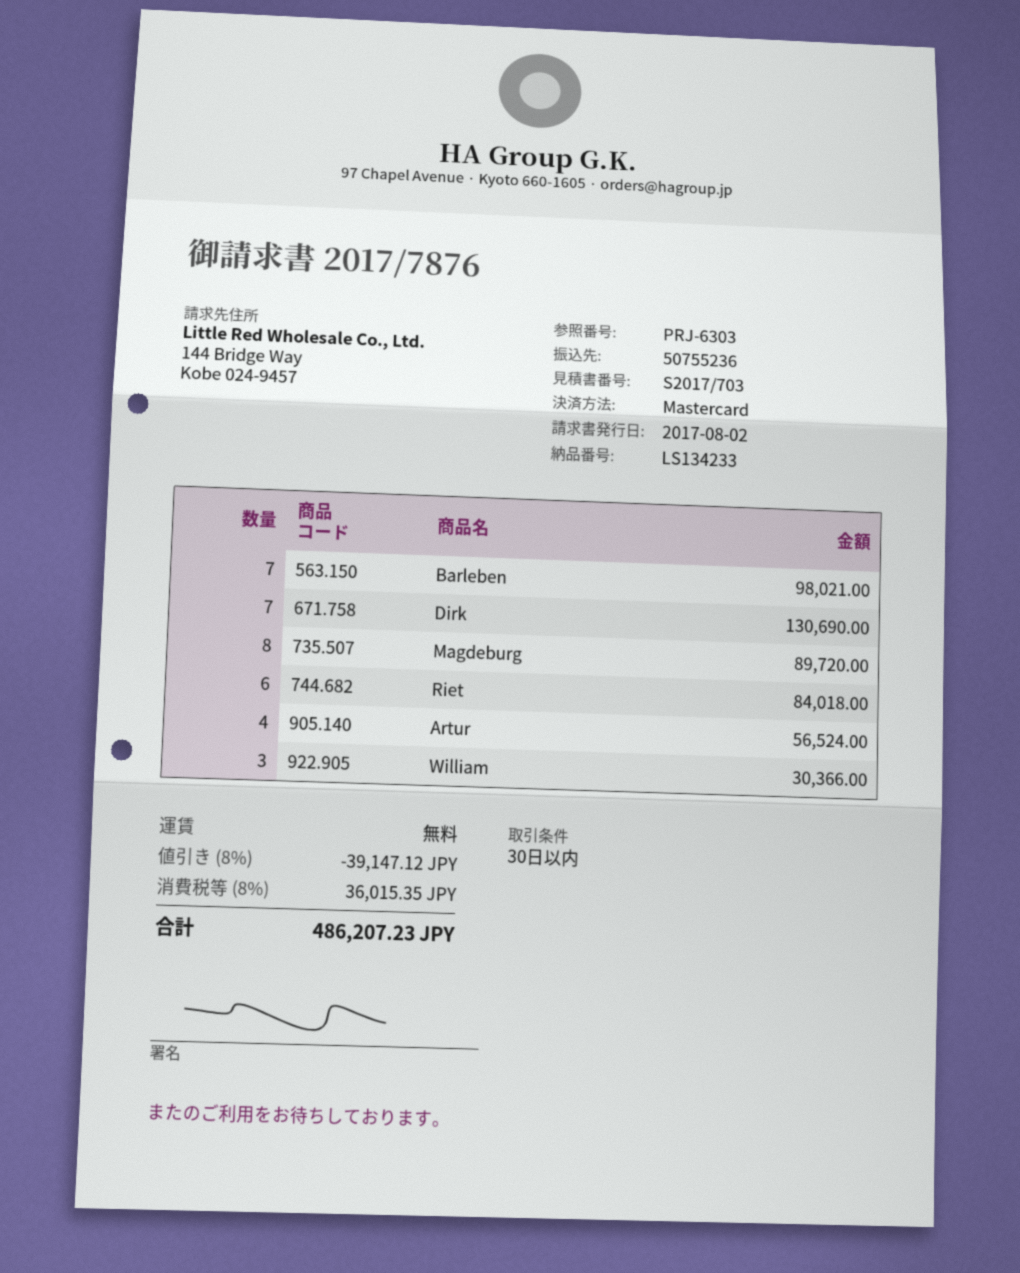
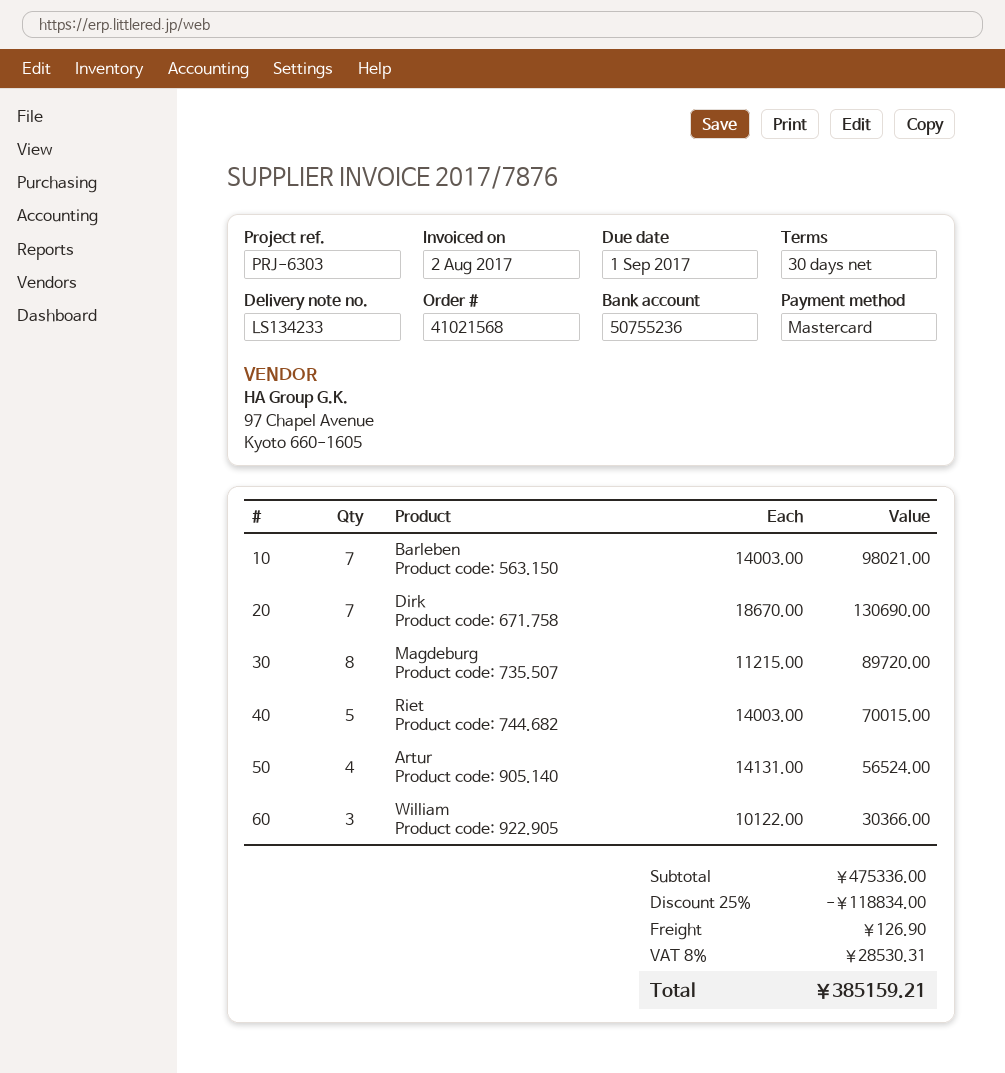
Riet: 6 for 84018.00 -> 5 for 70015.00
discount: 8% = 39147.12 -> 25% = 118834.00
shipping: 0.00 -> 126.90
tax: 8% = 36015.35 -> 8% = 28530.31
total: 486207.23 -> 385159.21

